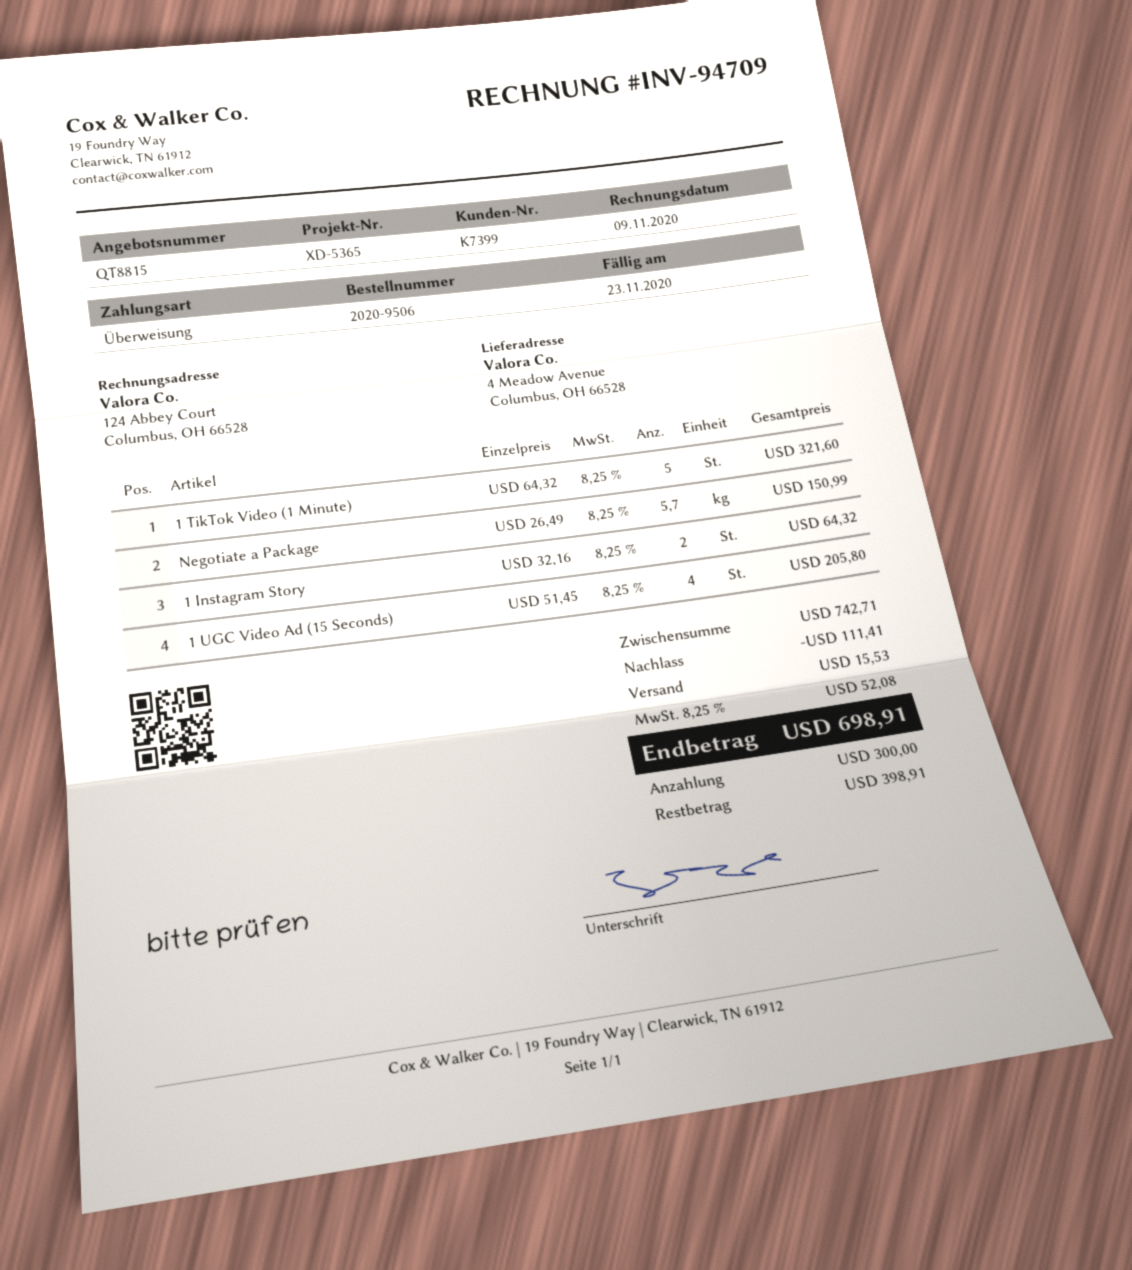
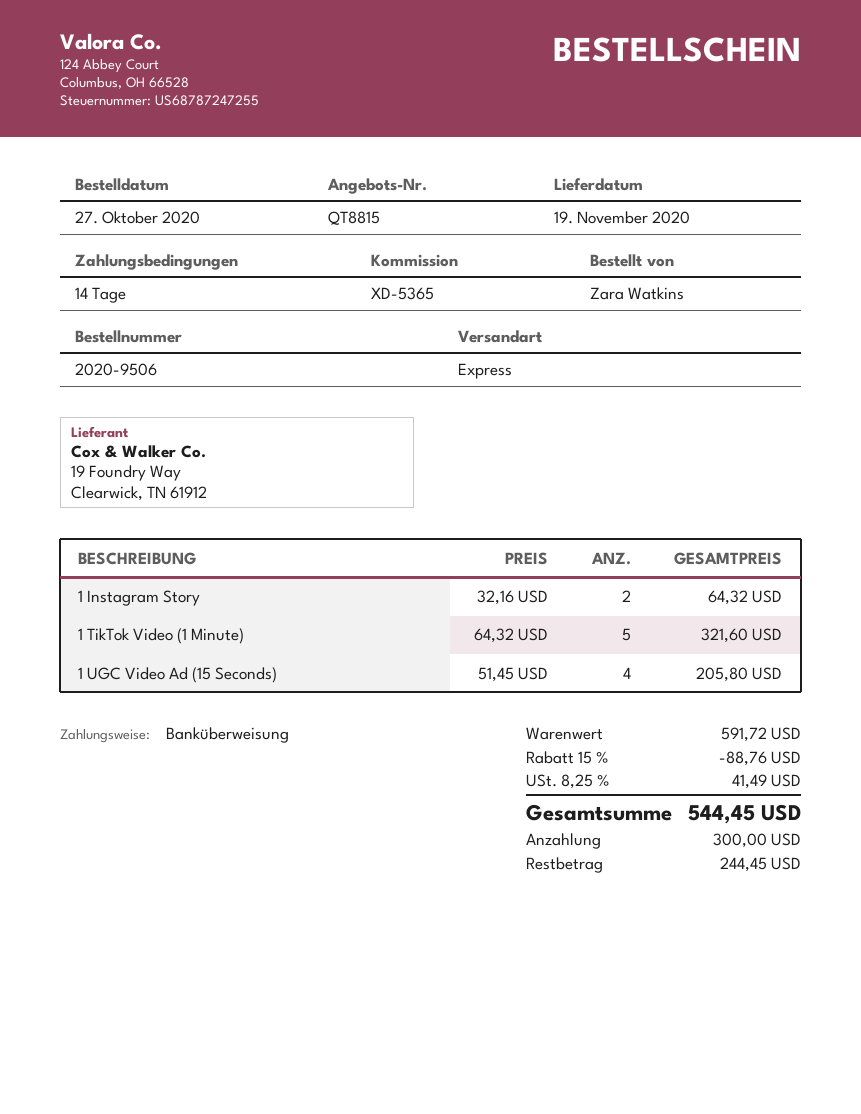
Negotiate a Package: 5.7 x 26.49 = 150.99 -> none
subtotal: 742.71 -> 591.72
discount: 111.41 -> 88.76
shipping: 15.53 -> none
tax: 8.25% = 52.08 -> 8.25% = 41.49
total: 698.91 -> 544.45
balance: 398.91 -> 244.45

